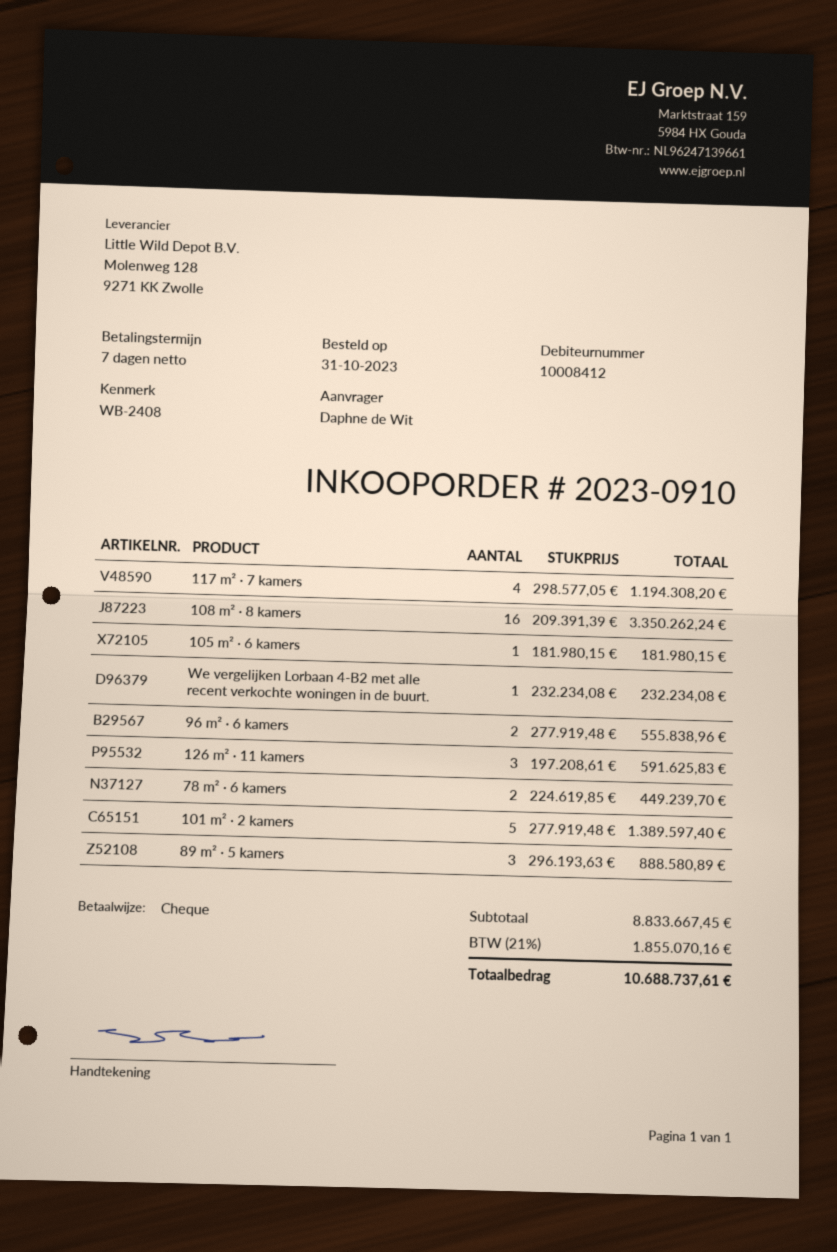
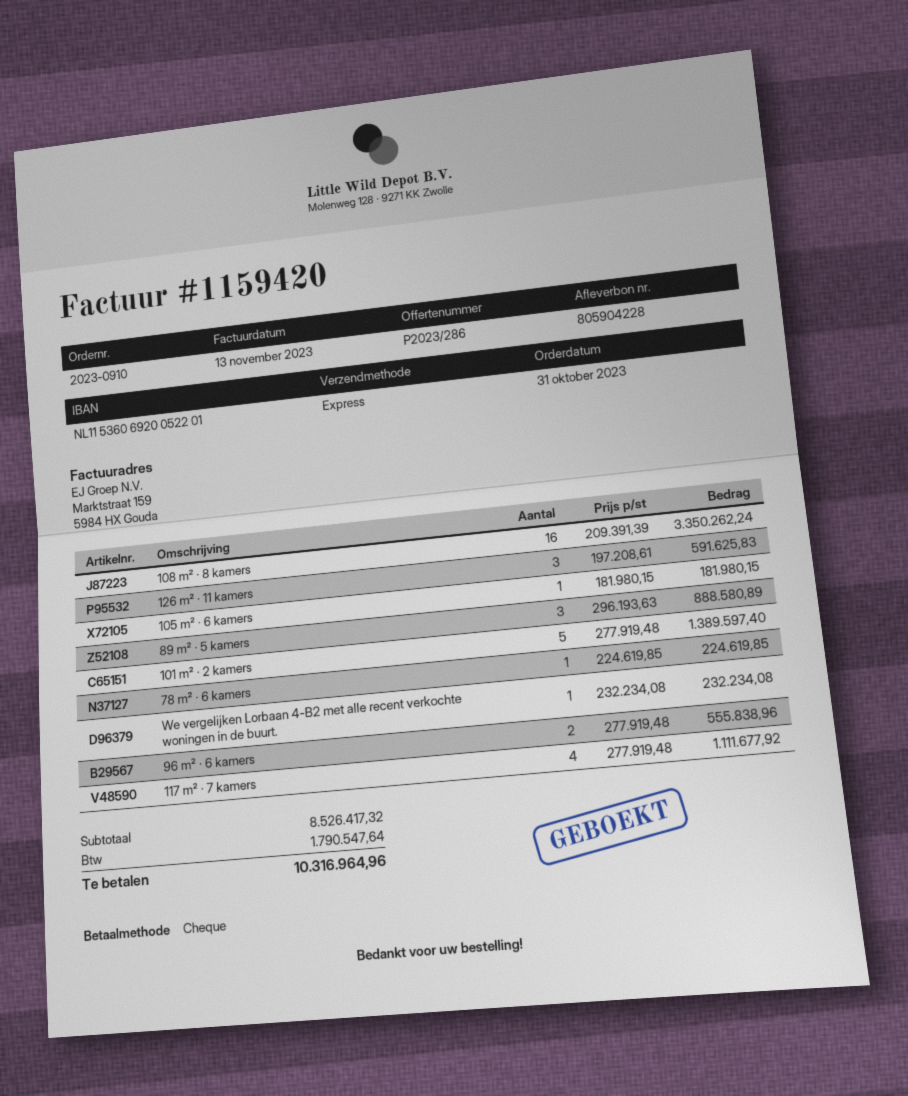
117 m² · 7 kamers: 4 x 298577.05 = 1194308.20 -> 4 x 277919.48 = 1111677.92
78 m² · 6 kamers: 2 x 224619.85 = 449239.70 -> 1 x 224619.85 = 224619.85
subtotal: 8833667.45 -> 8526417.32
tax: 1855070.16 -> 1790547.64
total: 10688737.61 -> 10316964.96

